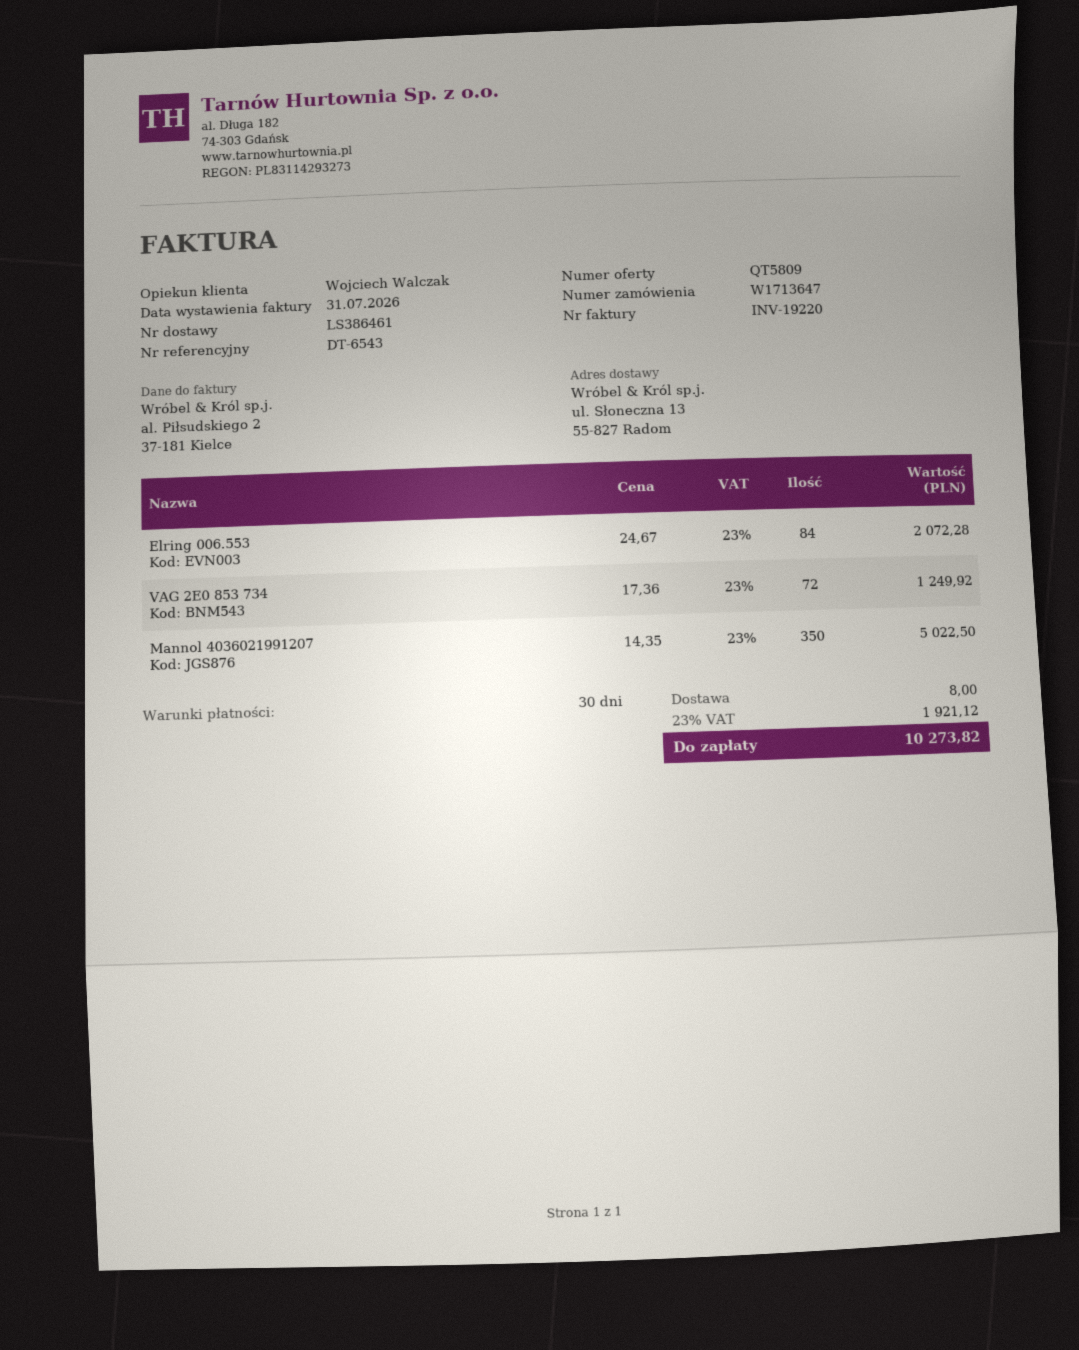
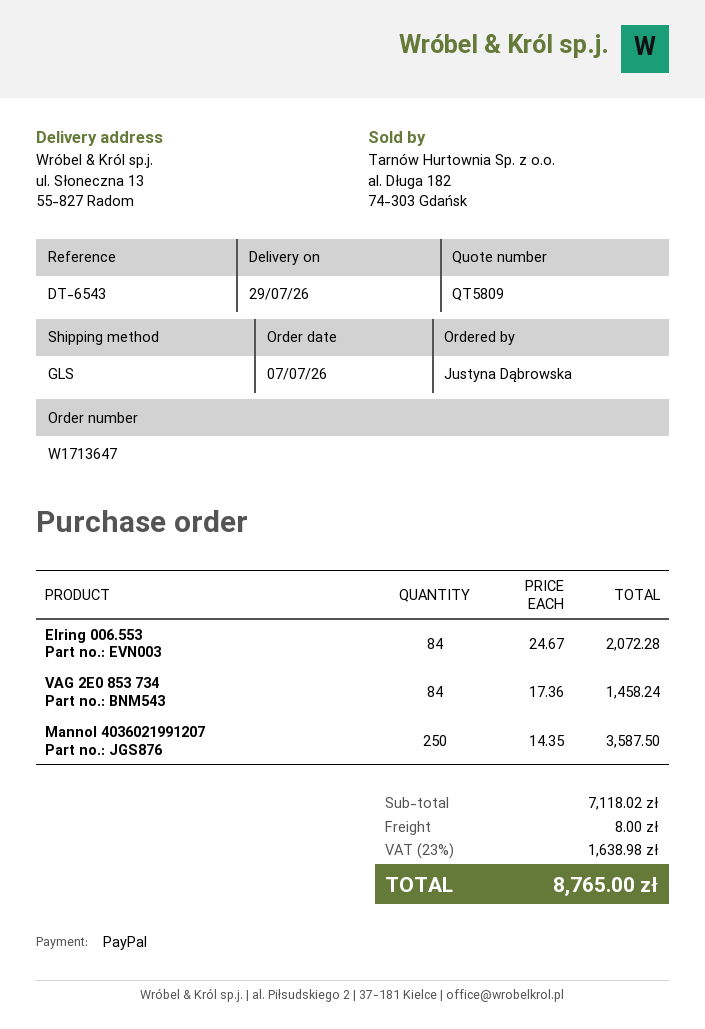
VAG 2E0 853 734: 72 x 17.36 = 1249.92 -> 84 x 17.36 = 1458.24
Mannol 4036021991207: 350 x 14.35 = 5022.50 -> 250 x 14.35 = 3587.50
tax: 23% = 1921.12 -> 23% = 1638.98
total: 10273.82 -> 8765.00

